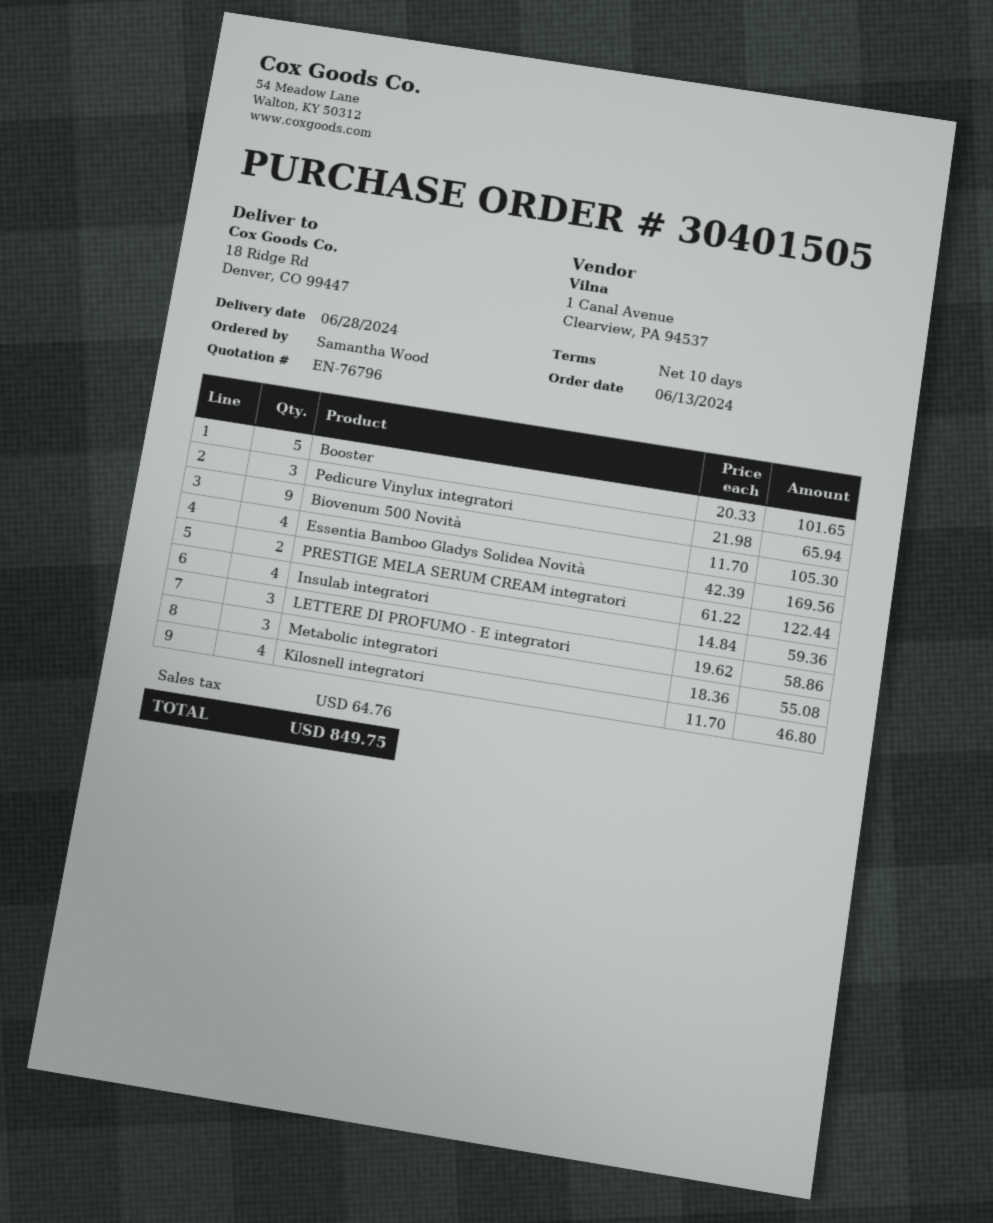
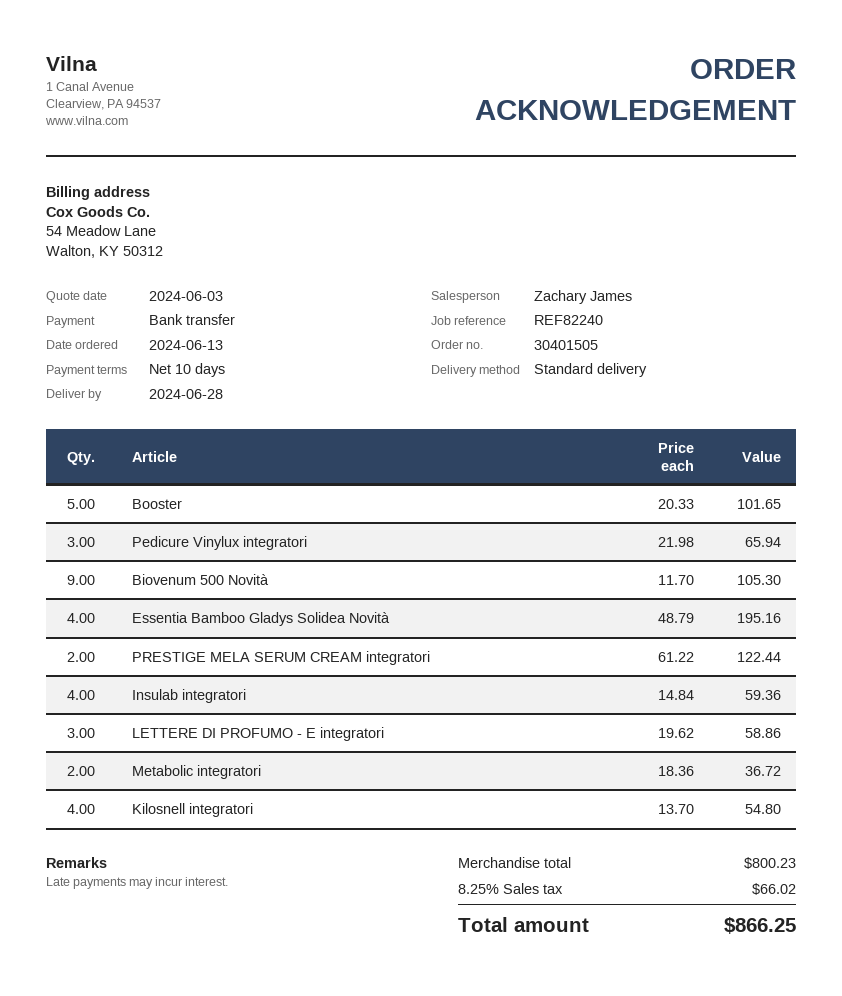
Essentia Bamboo Gladys Solidea Novità: 4 x 42.39 = 169.56 -> 4 x 48.79 = 195.16
Metabolic integratori: 3 x 18.36 = 55.08 -> 2 x 18.36 = 36.72
Kilosnell integratori: 4 x 11.70 = 46.80 -> 4 x 13.70 = 54.80
tax: 64.76 -> 66.02
total: 849.75 -> 866.25

